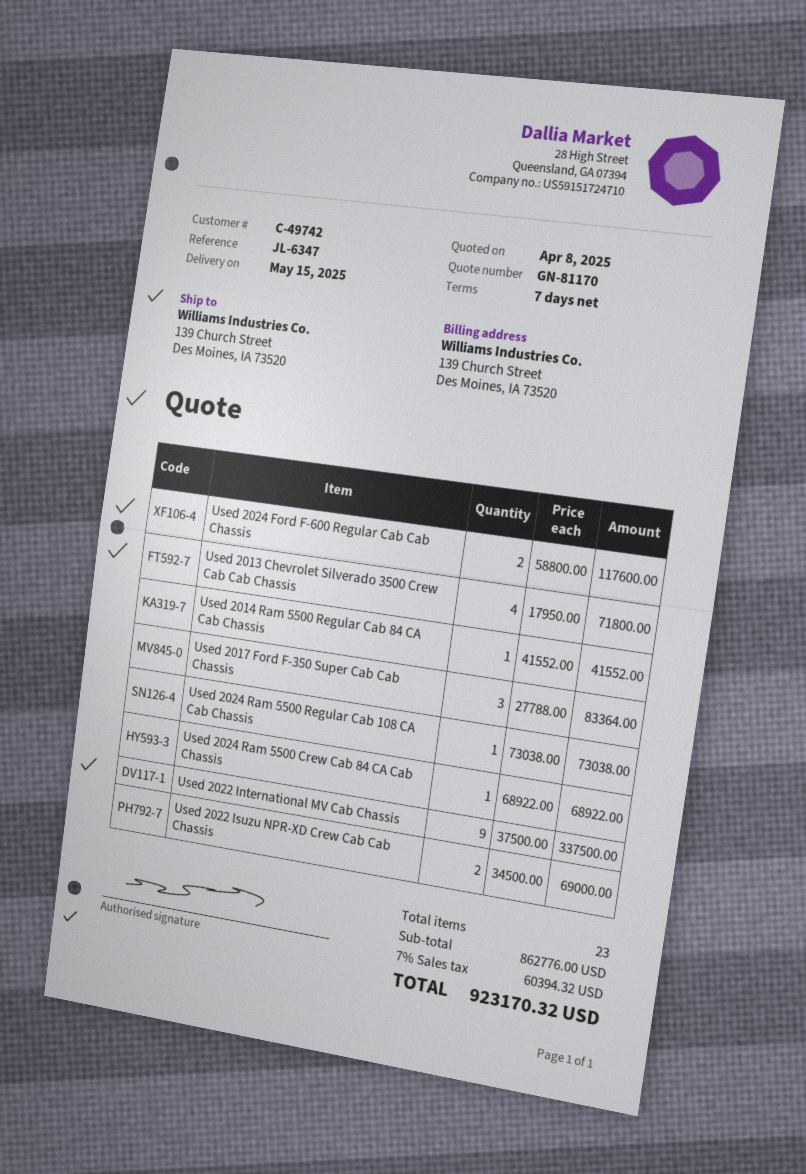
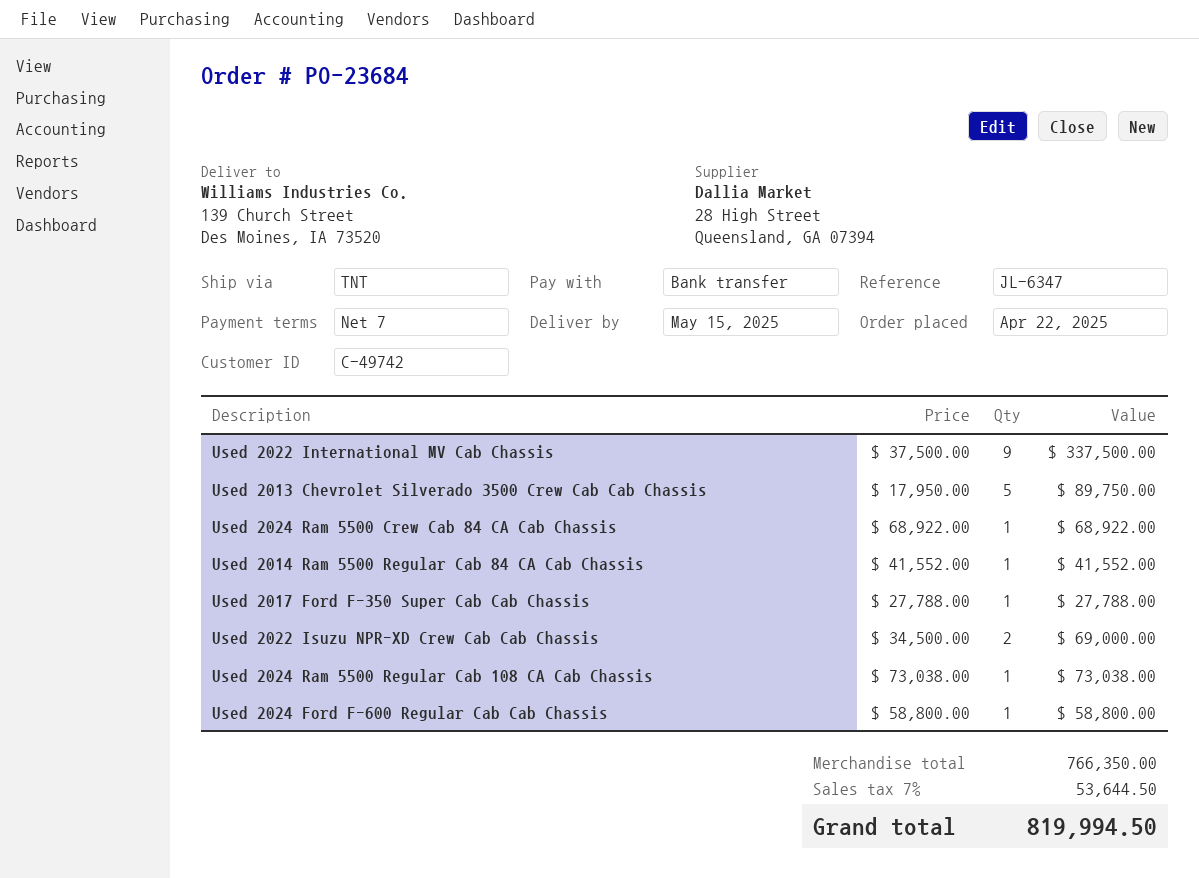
Used 2024 Ford F-600 Regular Cab Cab Chassis: 2 x 58800.00 = 117600.00 -> 1 x 58800.00 = 58800.00
Used 2013 Chevrolet Silverado 3500 Crew Cab Cab Chassis: 4 x 17950.00 = 71800.00 -> 5 x 17950.00 = 89750.00
Used 2017 Ford F-350 Super Cab Cab Chassis: 3 x 27788.00 = 83364.00 -> 1 x 27788.00 = 27788.00
subtotal: 862776.00 -> 766350.00
tax: 7% = 60394.32 -> 7% = 53644.50
total: 923170.32 -> 819994.50

